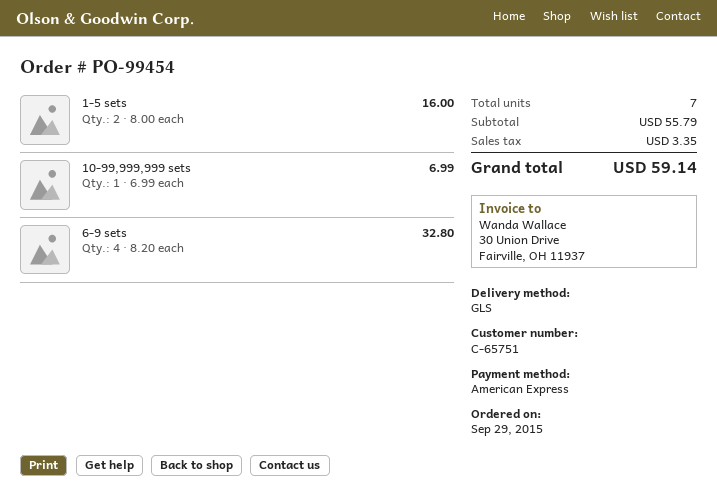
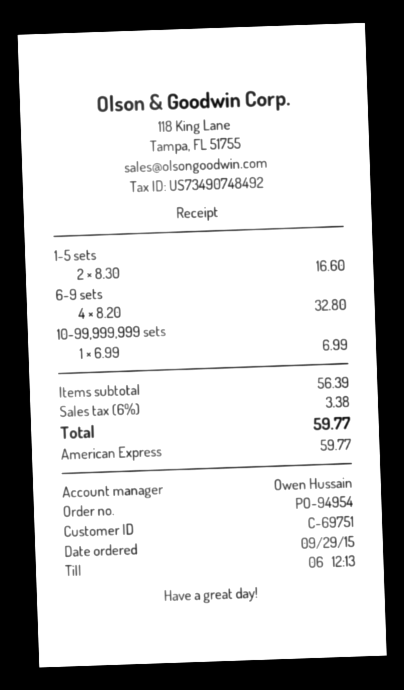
order number: PO-99454 -> PO-94954
customer number: C-65751 -> C-69751
1-5 sets: 2 x 8.00 = 16.00 -> 2 x 8.30 = 16.60
subtotal: 55.79 -> 56.39
tax: 3.35 -> 3.38
total: 59.14 -> 59.77

